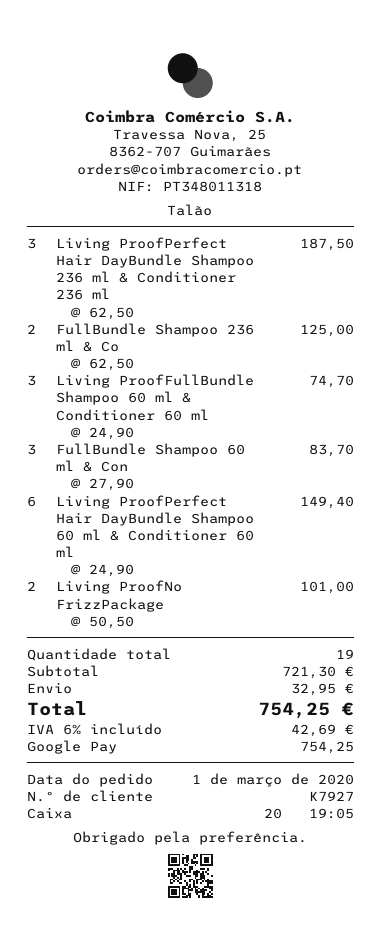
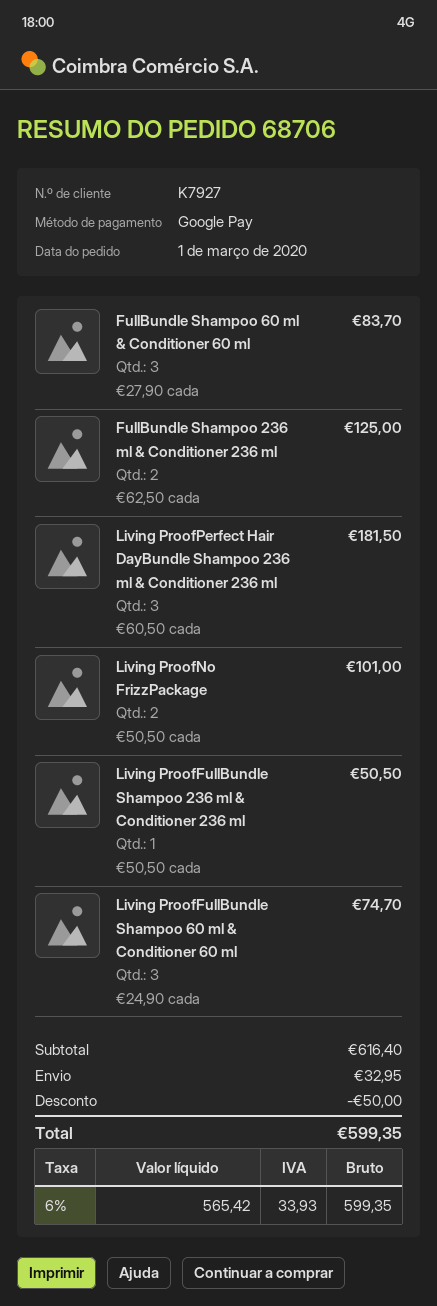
Living ProofPerfect Hair DayBundle Shampoo 236 ml & Conditioner 236 ml: 3 x 62.50 = 187.50 -> 3 x 60.50 = 181.50
Living ProofPerfect Hair DayBundle Shampoo 60 ml & Conditioner 60 ml: 6 x 24.90 = 149.40 -> none
Living ProofFullBundle Shampoo 236 ml & Conditioner 236 ml: none -> 1 x 50.50 = 50.50
subtotal: 721.30 -> 616.40
discount: none -> 50.00
tax: 6% = 42.69 -> 6% = 33.93
total: 754.25 -> 599.35

